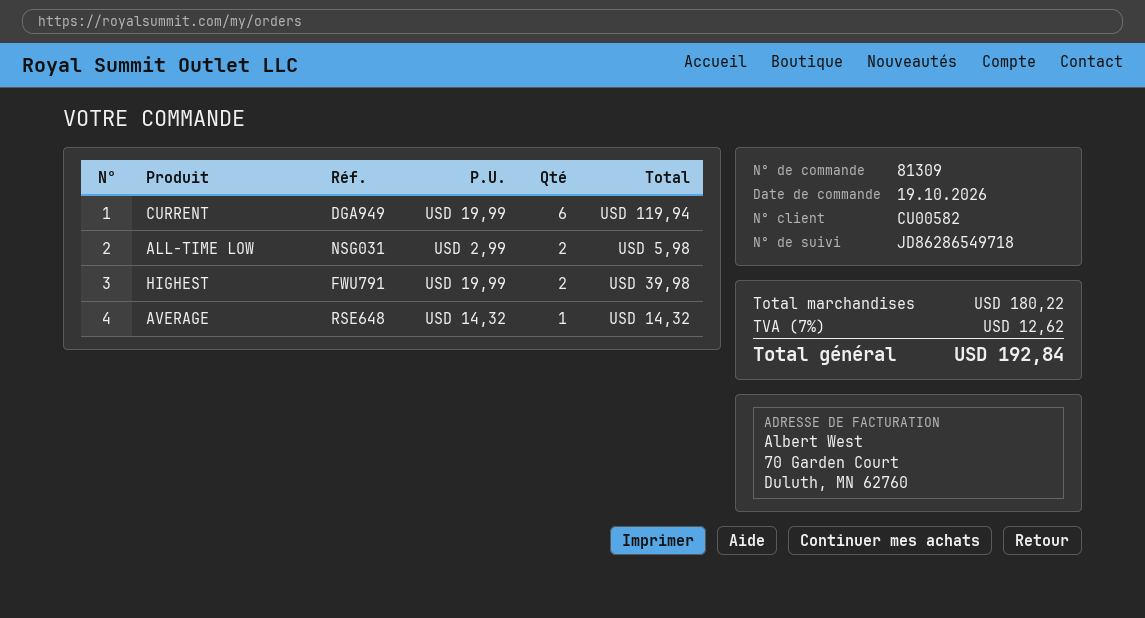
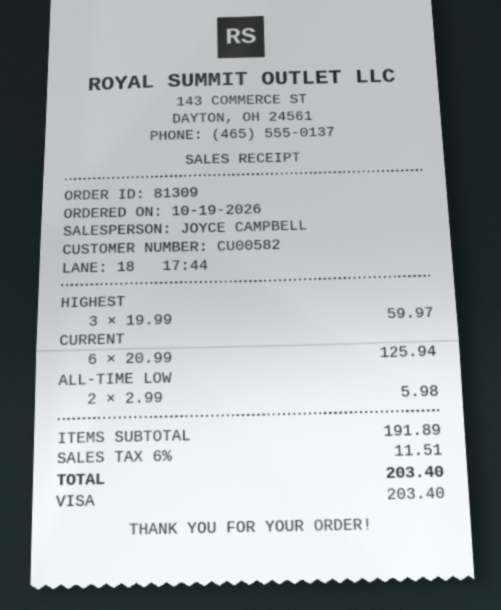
CURRENT: 6 x 19.99 = 119.94 -> 6 x 20.99 = 125.94
HIGHEST: 2 x 19.99 = 39.98 -> 3 x 19.99 = 59.97
AVERAGE: 1 x 14.32 = 14.32 -> none
subtotal: 180.22 -> 191.89
tax: 7% = 12.62 -> 6% = 11.51
total: 192.84 -> 203.40

